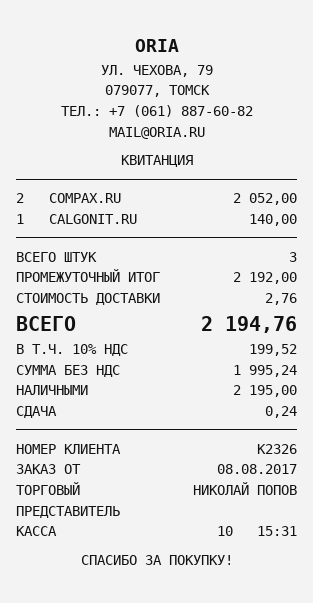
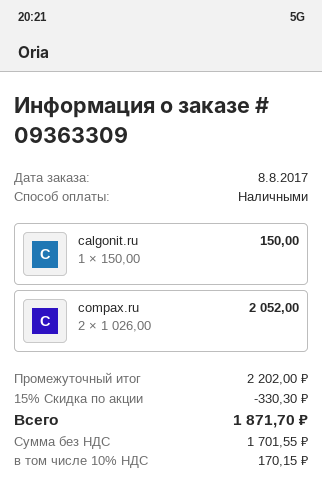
CALGONIT.RU: 1 for 140.00 -> 1 for 150.00
subtotal: 2192.00 -> 2202.00
discount: none -> 15% = 330.30
shipping: 2.76 -> none
net: 1995.24 -> 1701.55
tax: 10% = 199.52 -> 10% = 170.15
total: 2194.76 -> 1871.70

